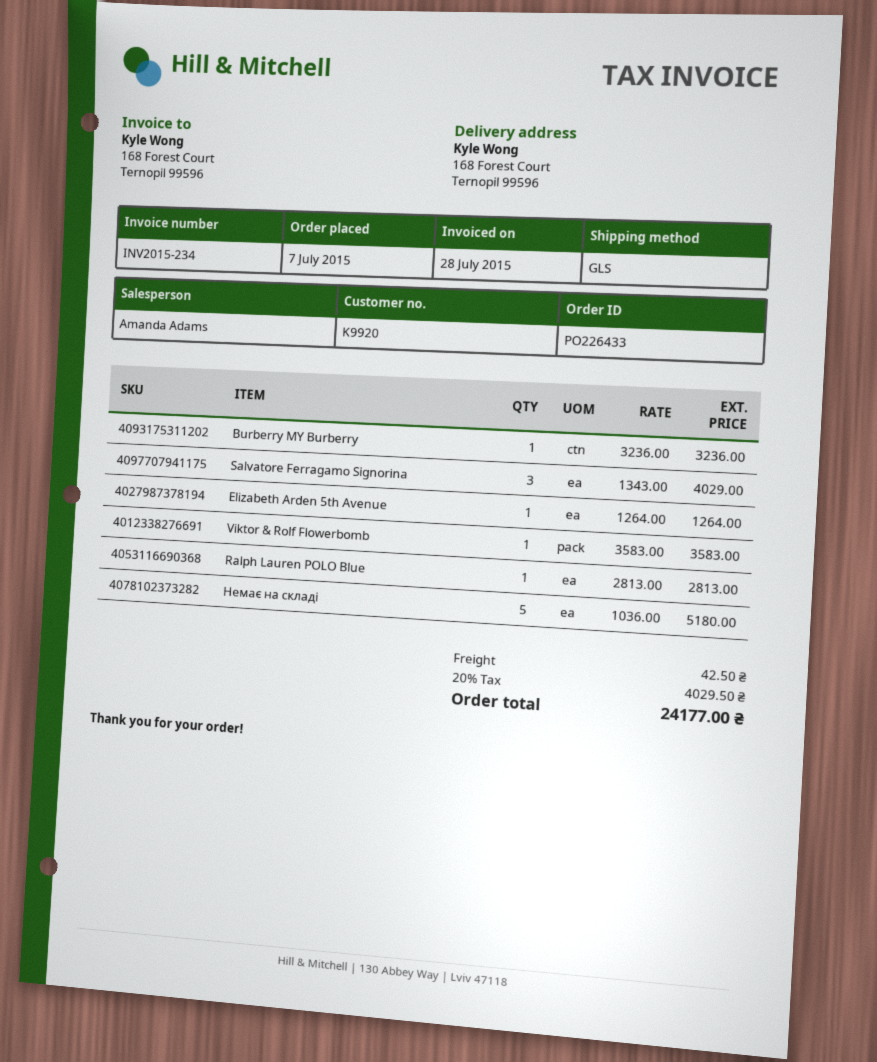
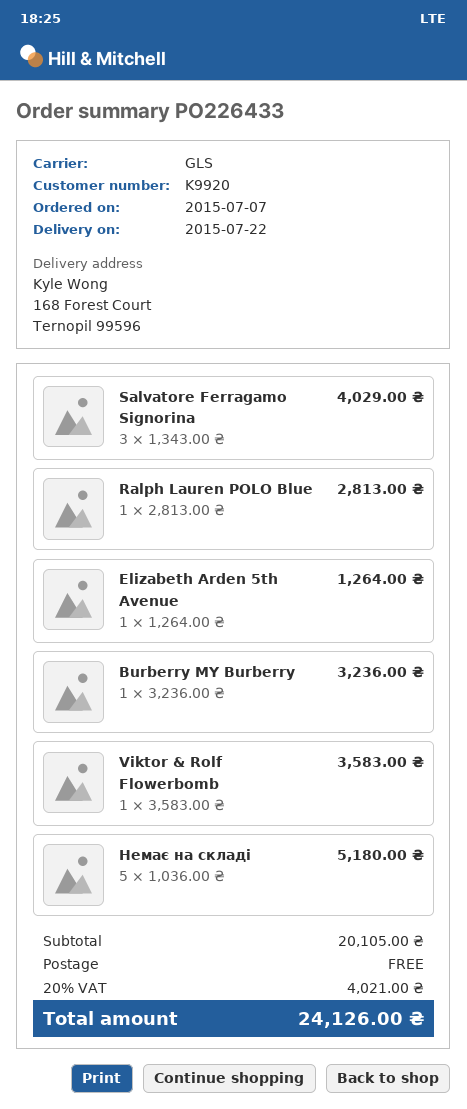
shipping: 42.50 -> 0.00
tax: 20% = 4029.50 -> 20% = 4021.00
total: 24177.00 -> 24126.00

